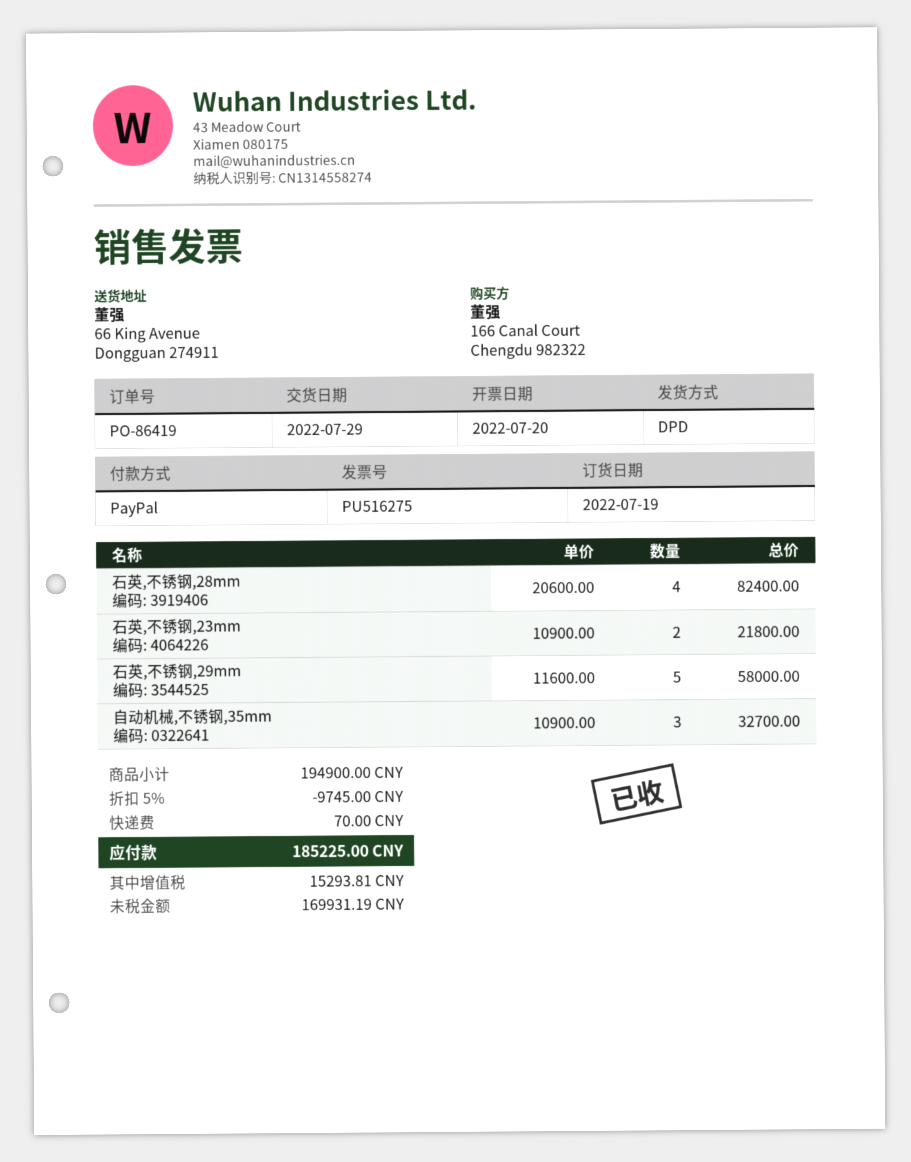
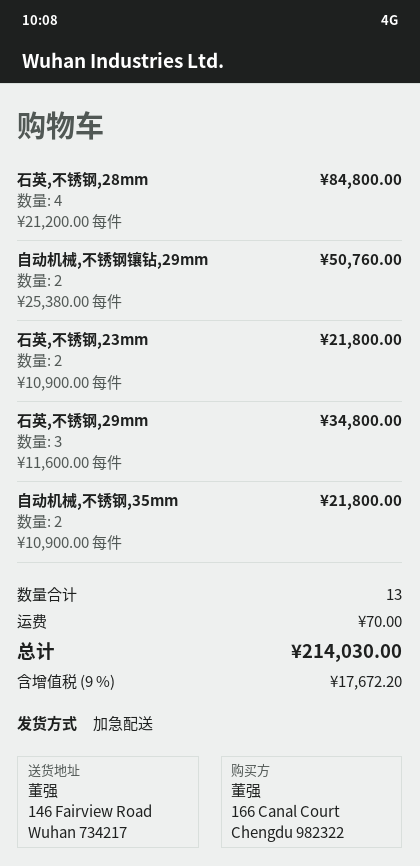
shipping method: DPD -> express
ship to: 66 King Avenue, Dongguan 274911 -> 146 Fairview Road, Wuhan 734217
石英,不锈钢,28mm: 4 x 20600.00 = 82400.00 -> 4 x 21200.00 = 84800.00
石英,不锈钢,29mm: 5 x 11600.00 = 58000.00 -> 3 x 11600.00 = 34800.00
自动机械,不锈钢,35mm: 3 x 10900.00 = 32700.00 -> 2 x 10900.00 = 21800.00
自动机械,不锈钢镶钻,29mm: none -> 2 x 25380.00 = 50760.00
discount: 5% = 9745.00 -> none
tax: 15293.81 -> 17672.20
total: 185225.00 -> 214030.00

